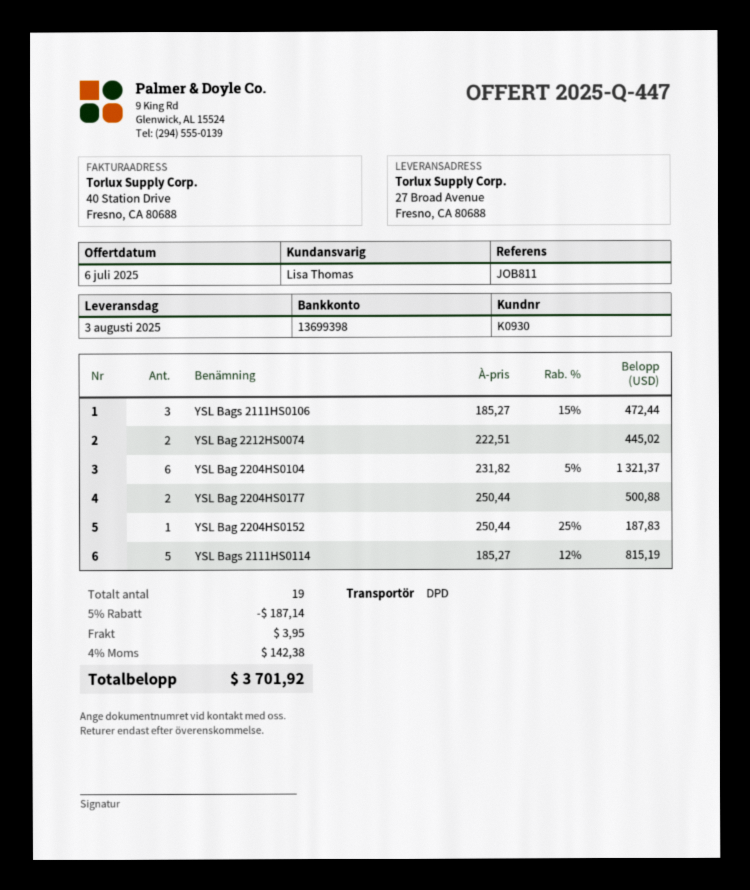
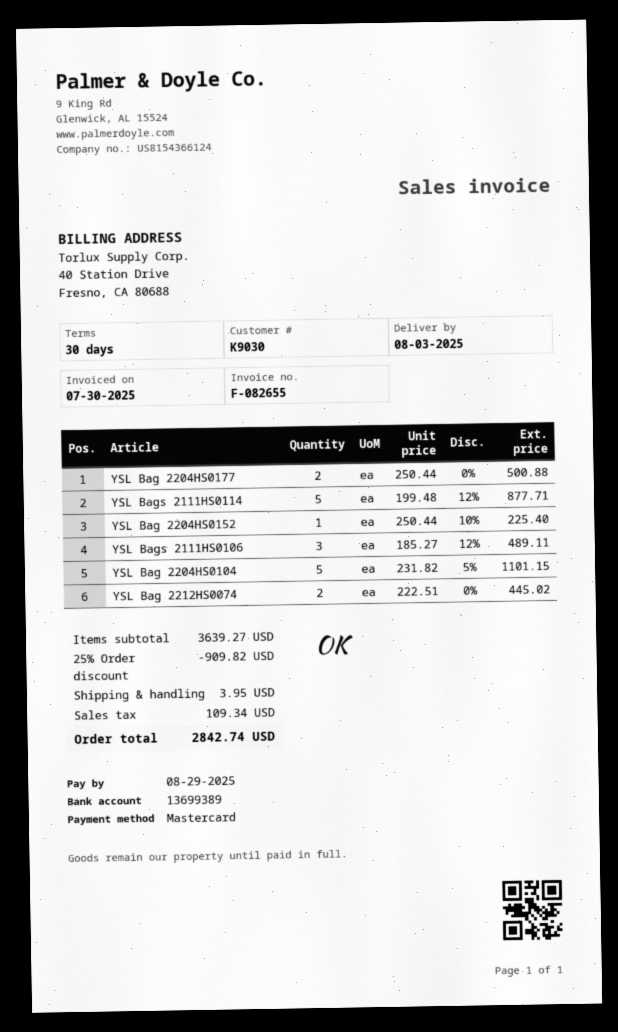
customer number: K0930 -> K9030
bank account: 13699398 -> 13699389
YSL Bags 2111HS0106: 3 x 185.27 - 15% = 472.44 -> 3 x 185.27 - 12% = 489.11
YSL Bag 2204HS0104: 6 x 231.82 - 5% = 1321.37 -> 5 x 231.82 - 5% = 1101.15
YSL Bag 2204HS0152: 1 x 250.44 - 25% = 187.83 -> 1 x 250.44 - 10% = 225.40
YSL Bags 2111HS0114: 5 x 185.27 - 12% = 815.19 -> 5 x 199.48 - 12% = 877.71
discount: 5% = 187.14 -> 25% = 909.82
tax: 142.38 -> 109.34
total: 3701.92 -> 2842.74

